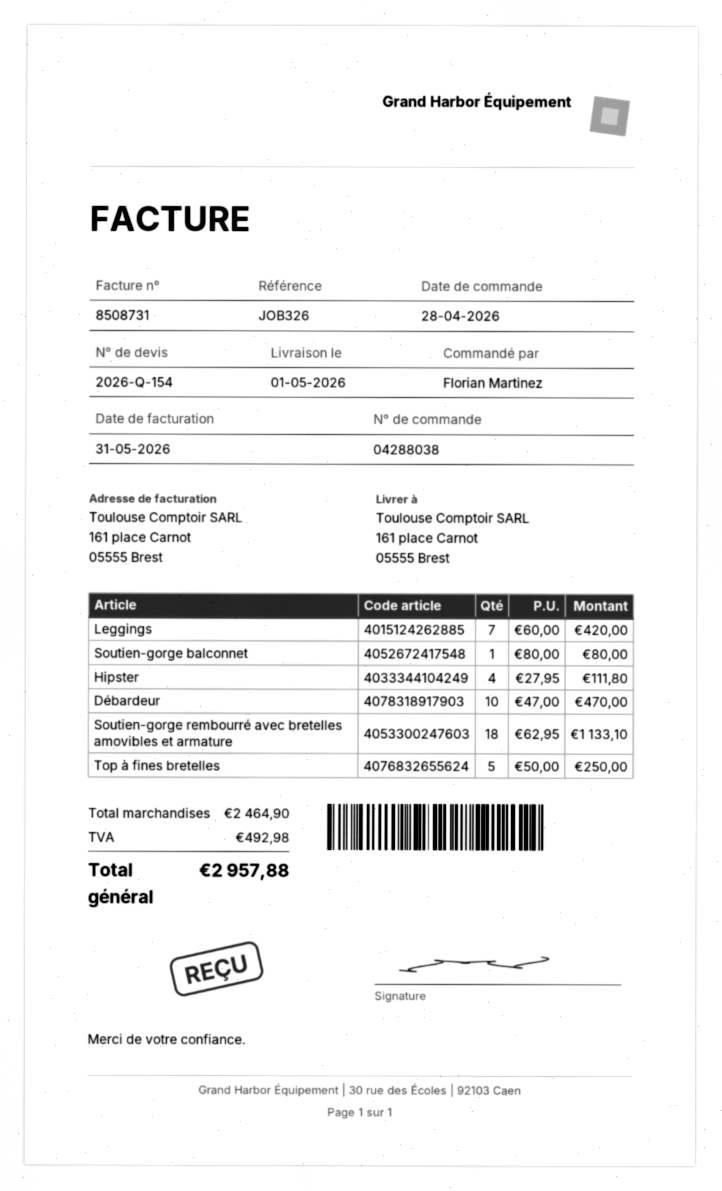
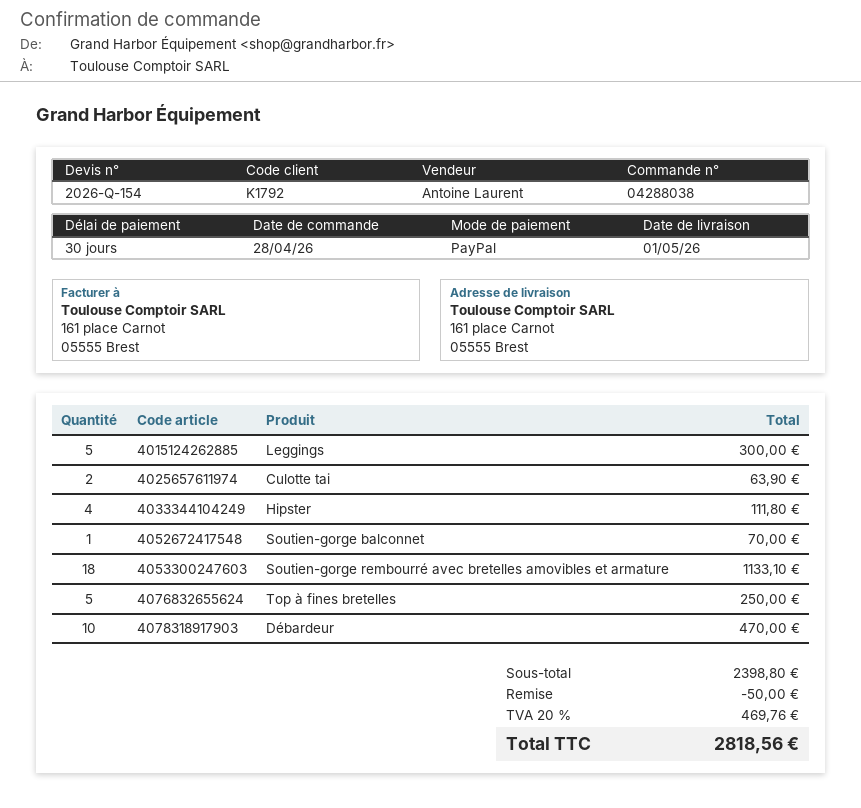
Leggings: 7 for 420.00 -> 5 for 300.00
Soutien-gorge balconnet: 1 for 80.00 -> 1 for 70.00
Culotte tai: none -> 2 for 63.90
subtotal: 2464.90 -> 2398.80
discount: none -> 50.00
tax: 492.98 -> 469.76
total: 2957.88 -> 2818.56

